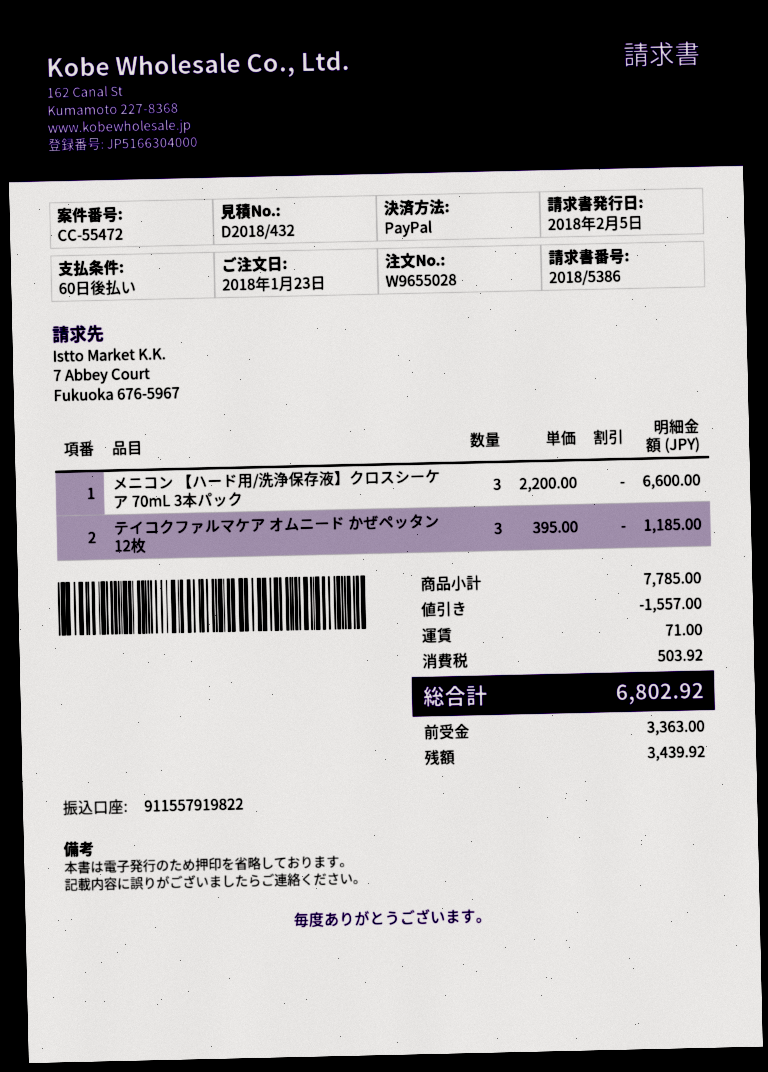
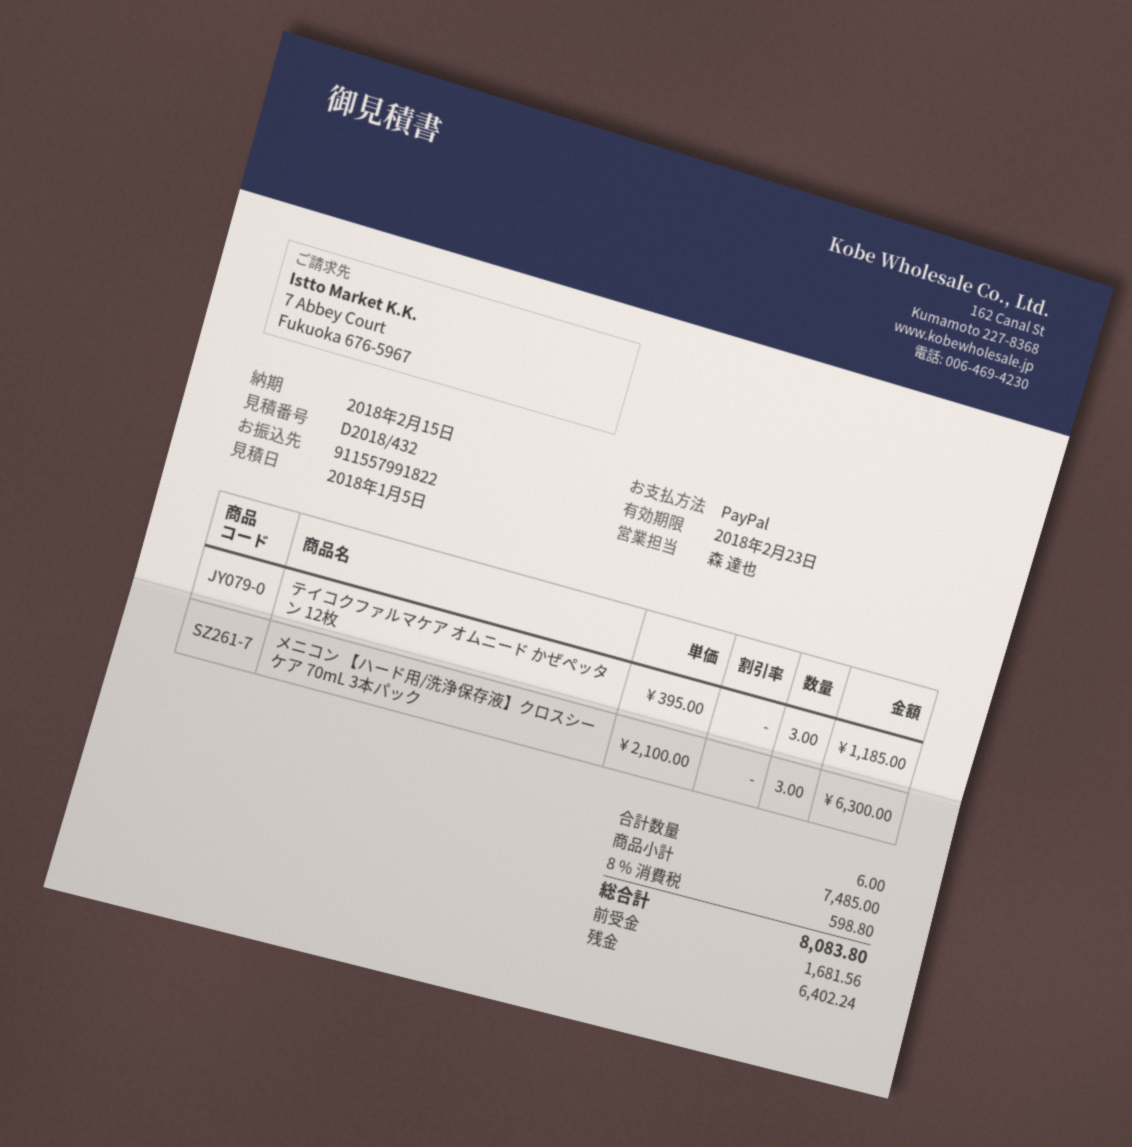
bank account: 911557919822 -> 911557991822
メニコン 【ハード用/洗浄保存液】クロスシーケア 70mL 3本パック: 3 x 2200.00 = 6600.00 -> 3 x 2100.00 = 6300.00
subtotal: 7785.00 -> 7485.00
discount: 1557.00 -> none
shipping: 71.00 -> none
tax: 503.92 -> 598.80
total: 6802.92 -> 8083.80
deposit: 3363.00 -> 1681.56
balance: 3439.92 -> 6402.24

